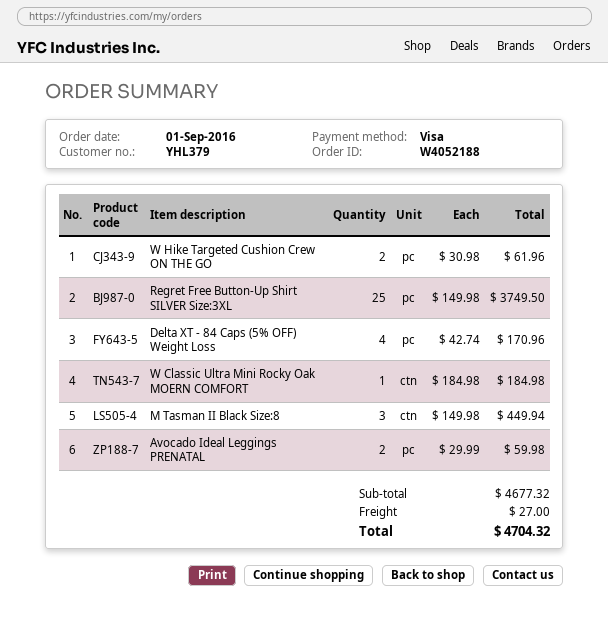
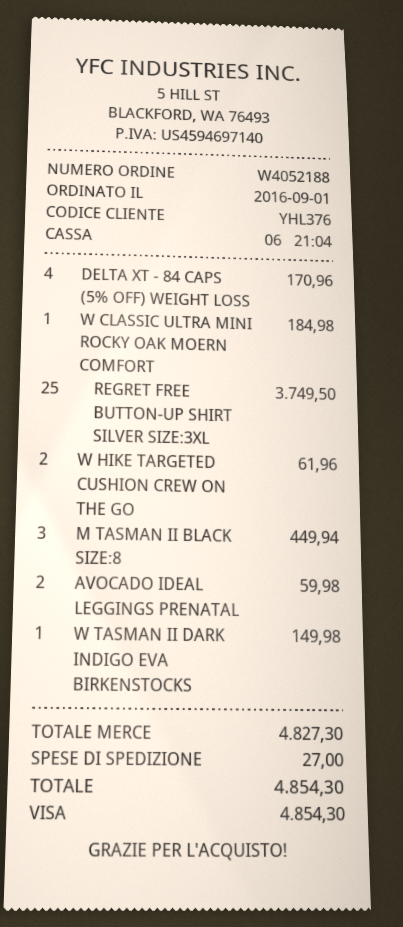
customer number: YHL379 -> YHL376
W TASMAN II DARK INDIGO EVA BIRKENSTOCKS: none -> 1 for 149.98
subtotal: 4677.32 -> 4827.30
total: 4704.32 -> 4854.30

